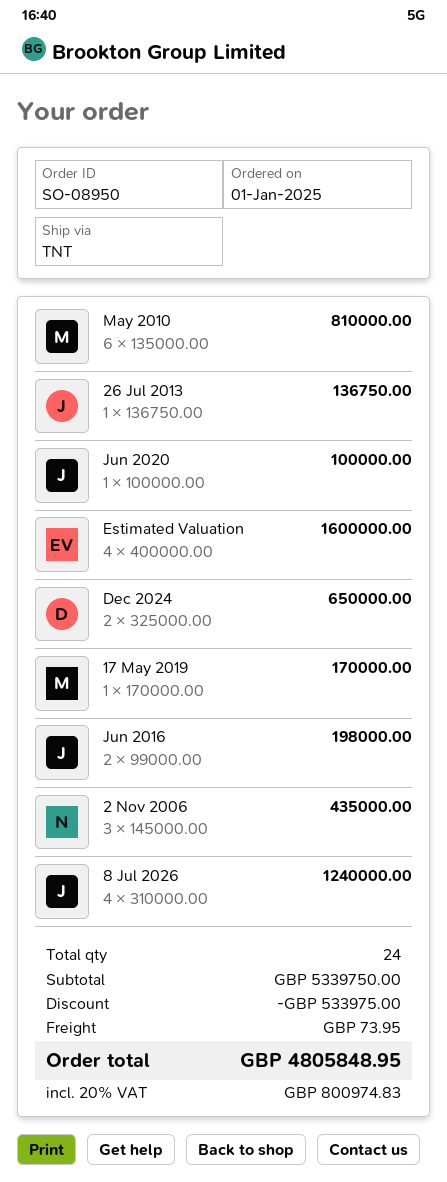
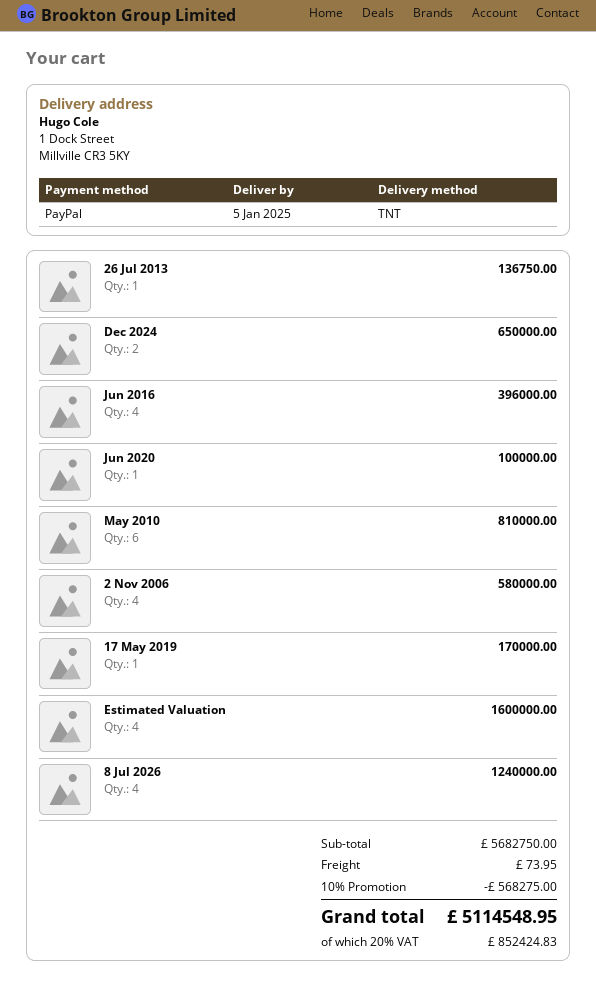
Jun 2016: 2 for 198000.00 -> 4 for 396000.00
2 Nov 2006: 3 for 435000.00 -> 4 for 580000.00
subtotal: 5339750.00 -> 5682750.00
discount: 533975.00 -> 568275.00
tax: 20% = 800974.83 -> 20% = 852424.83
total: 4805848.95 -> 5114548.95

